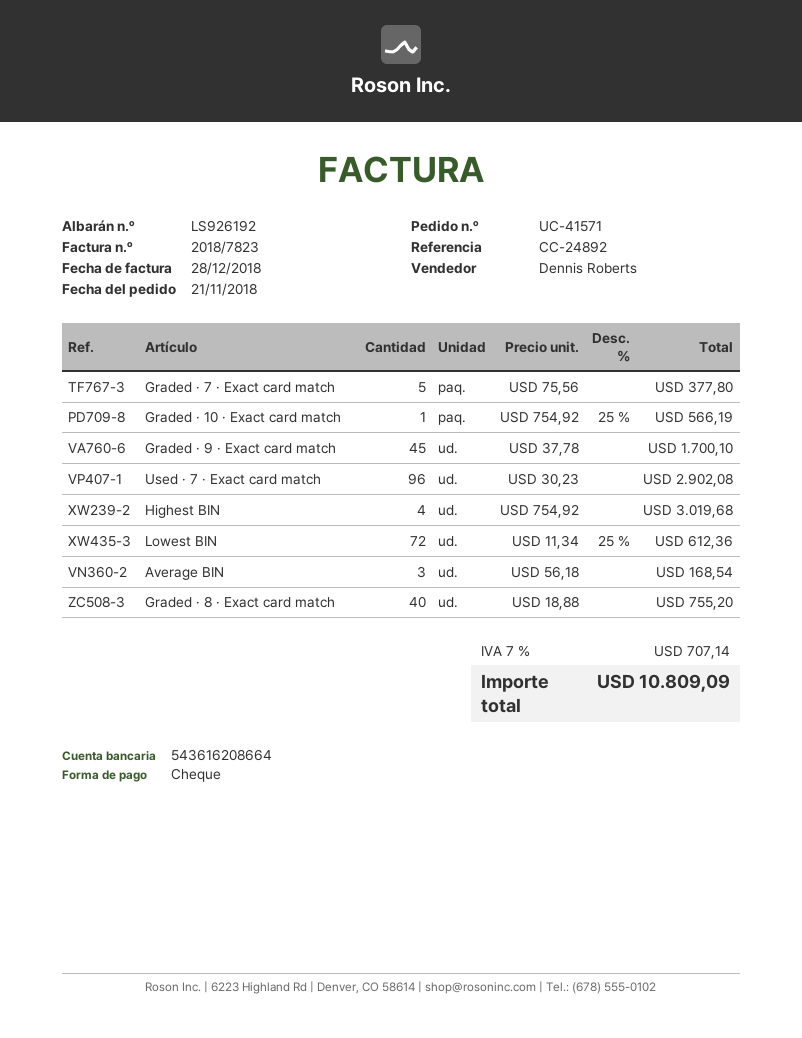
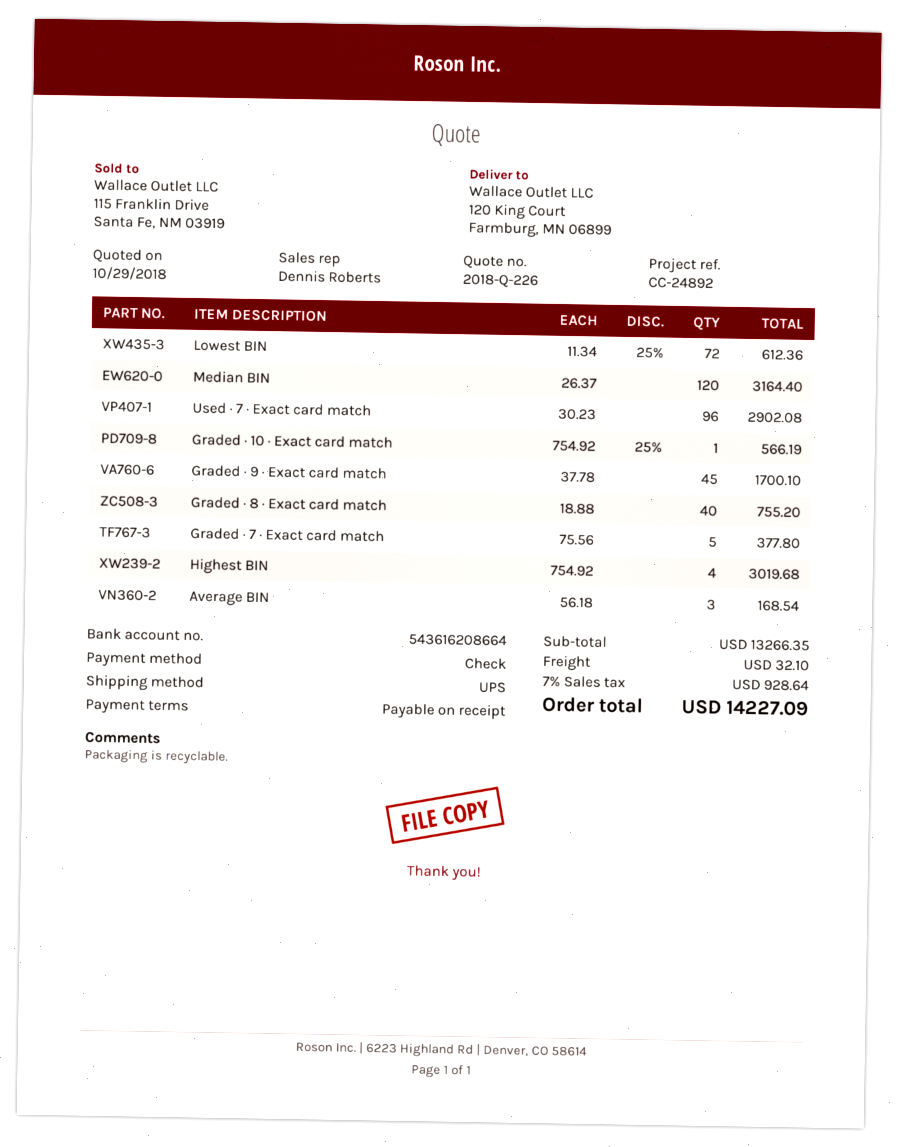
Median BIN: none -> 120 x 26.37 = 3164.40
shipping: none -> 32.10
tax: 7% = 707.14 -> 7% = 928.64
total: 10809.09 -> 14227.09

